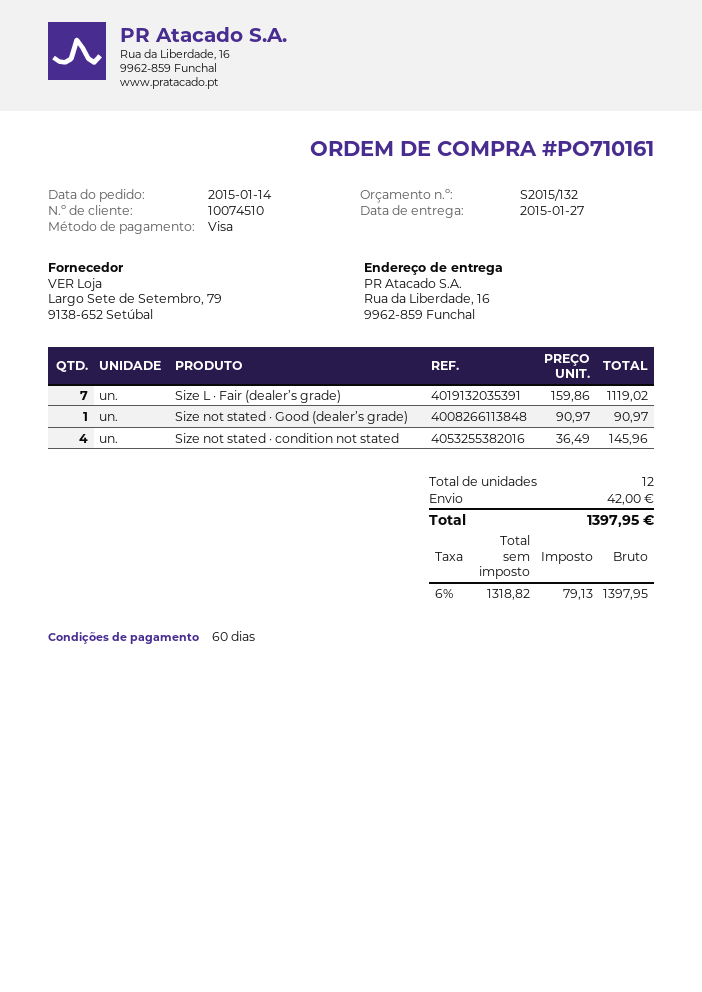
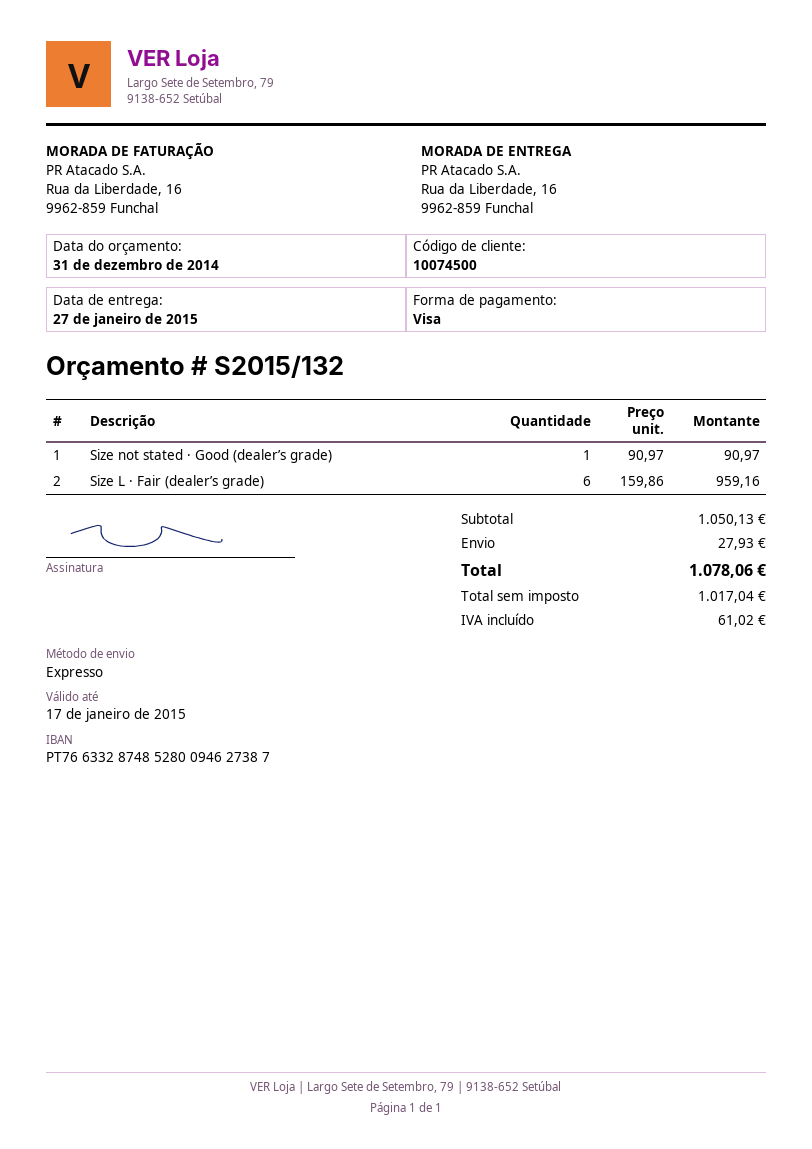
customer number: 10074510 -> 10074500
Size L · Fair (dealer’s grade): 7 x 159.86 = 1119.02 -> 6 x 159.86 = 959.16
Size not stated · condition not stated: 4 x 36.49 = 145.96 -> none
shipping: 42.00 -> 27.93
net: 1318.82 -> 1017.04
tax: 79.13 -> 61.02
total: 1397.95 -> 1078.06

